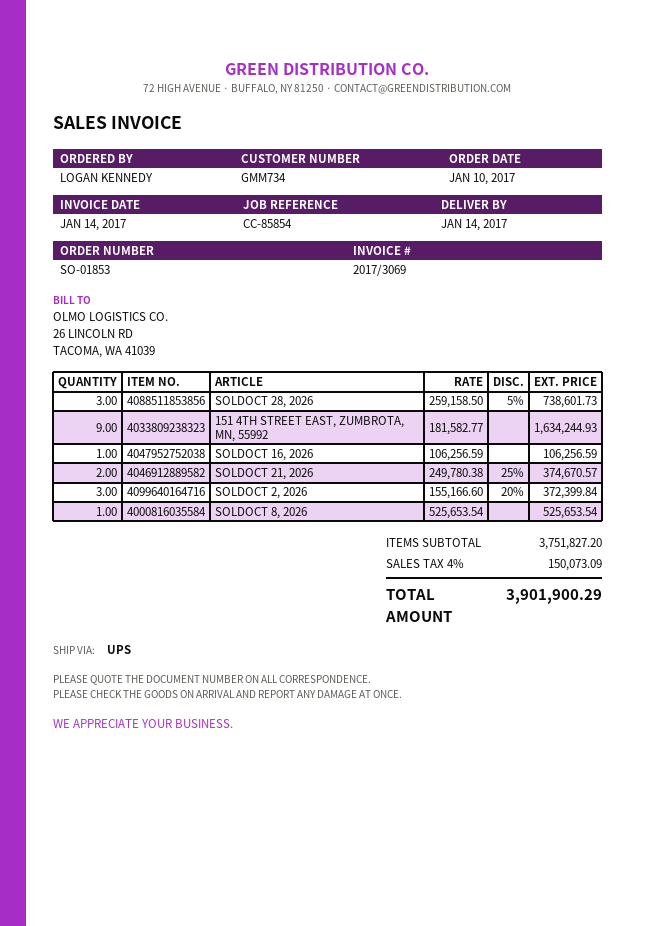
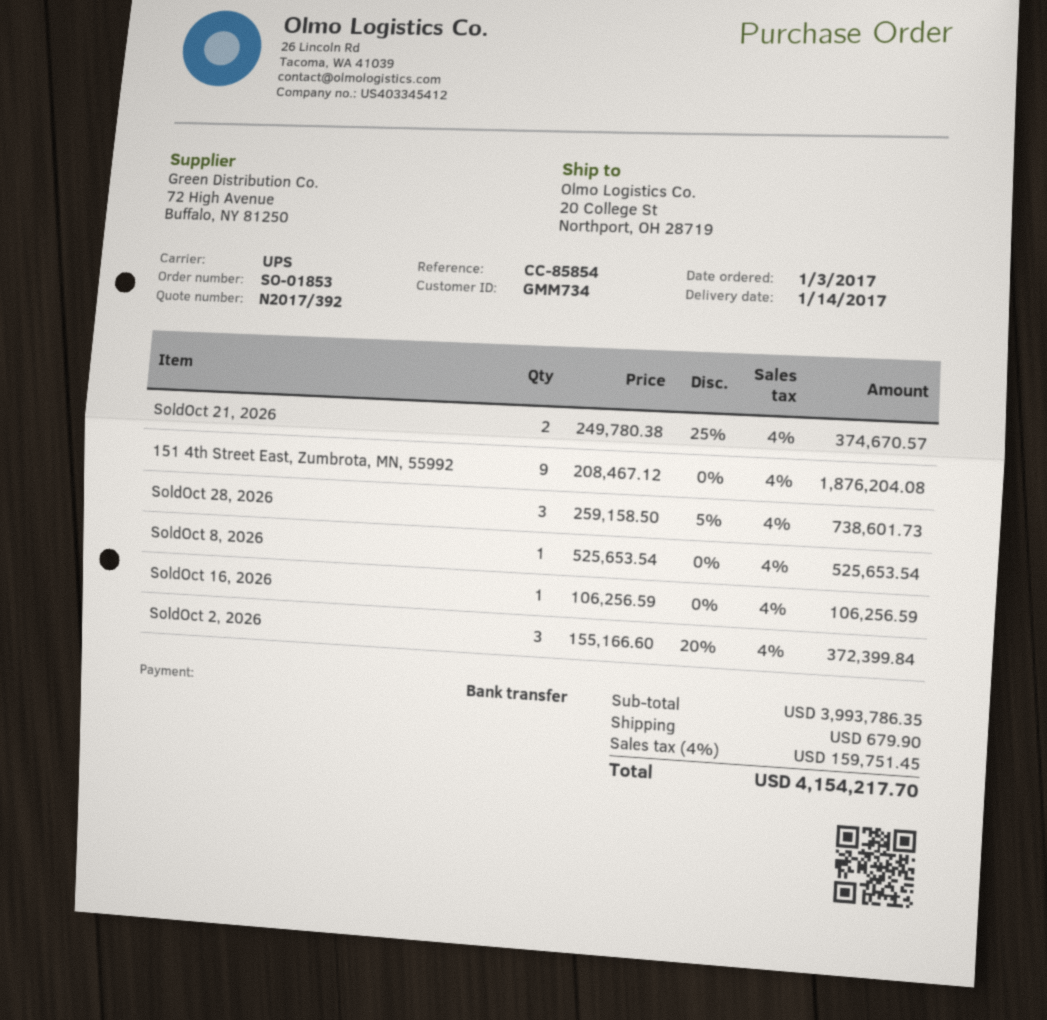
order date: 2017-01-10 -> 2017-01-03
151 4TH STREET EAST, ZUMBROTA, MN, 55992: 9 x 181582.77 = 1634244.93 -> 9 x 208467.12 = 1876204.08
subtotal: 3751827.20 -> 3993786.35
shipping: none -> 679.90
tax: 4% = 150073.09 -> 4% = 159751.45
total: 3901900.29 -> 4154217.70

